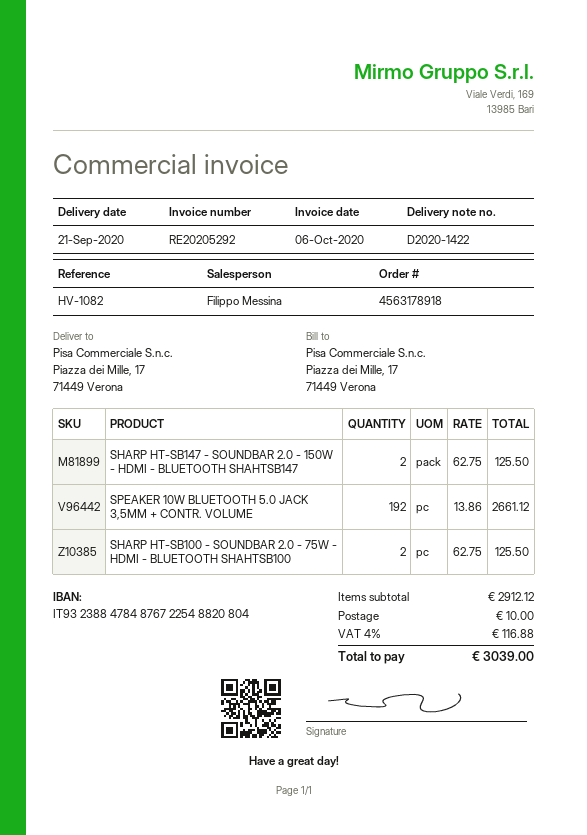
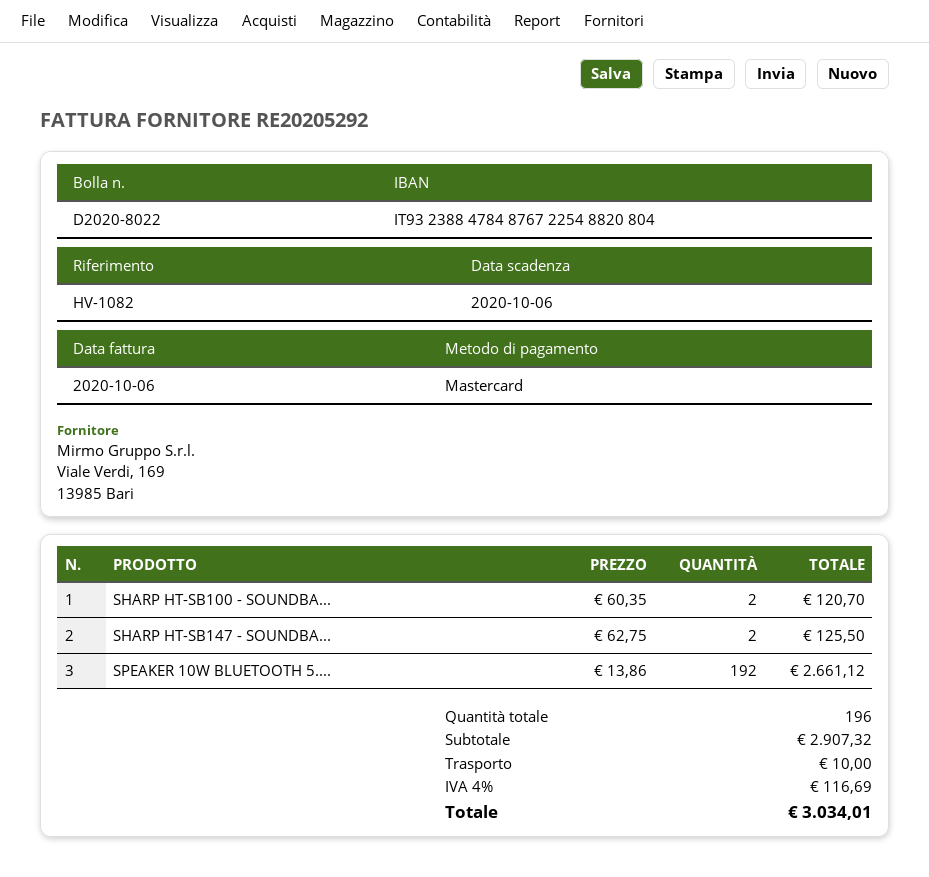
delivery note number: D2020-1422 -> D2020-8022
SHARP HT-SB100 - SOUNDBAR 2.0 - 75W - HDMI - BLUETOOTH SHAHTSB100: 2 x 62.75 = 125.50 -> 2 x 60.35 = 120.70
subtotal: 2912.12 -> 2907.32
tax: 4% = 116.88 -> 4% = 116.69
total: 3039.00 -> 3034.01

